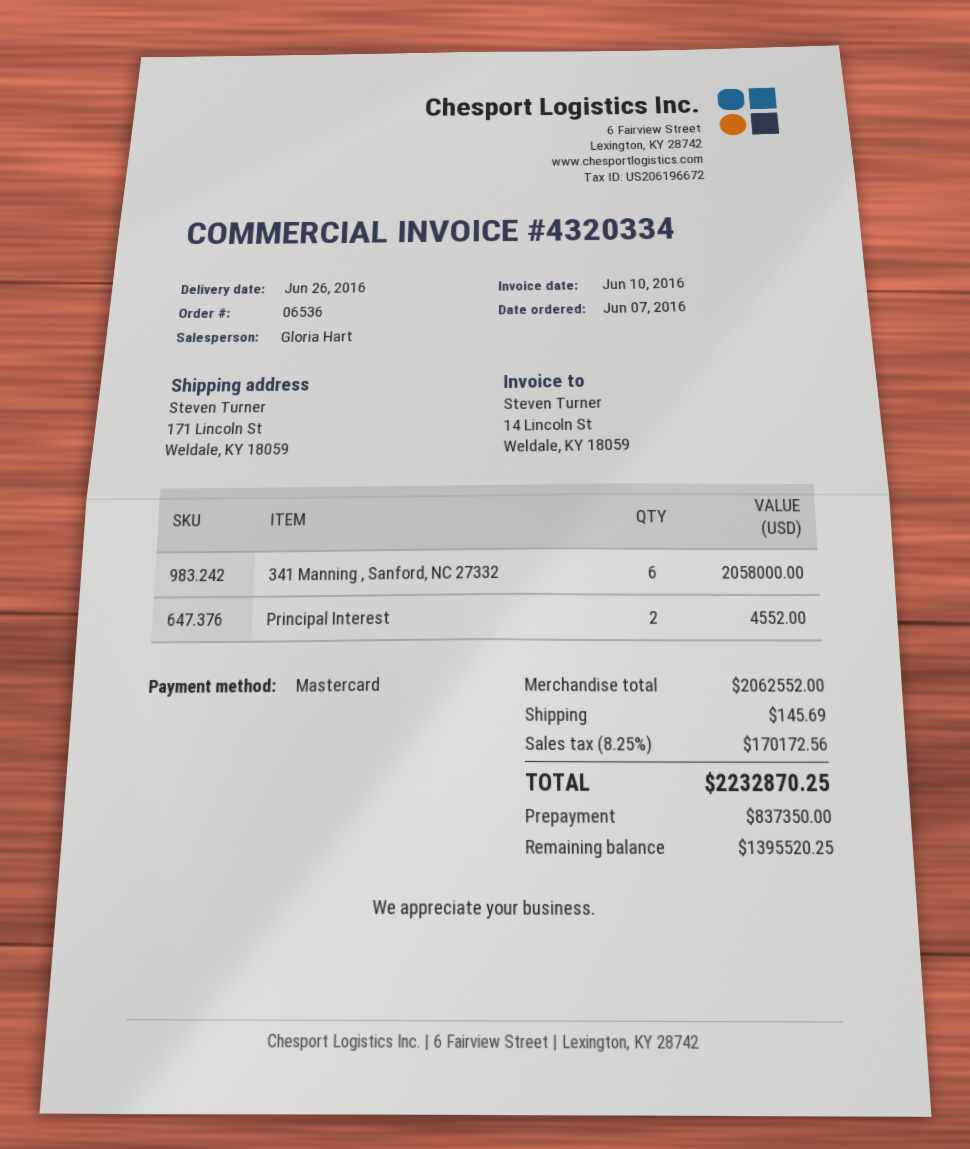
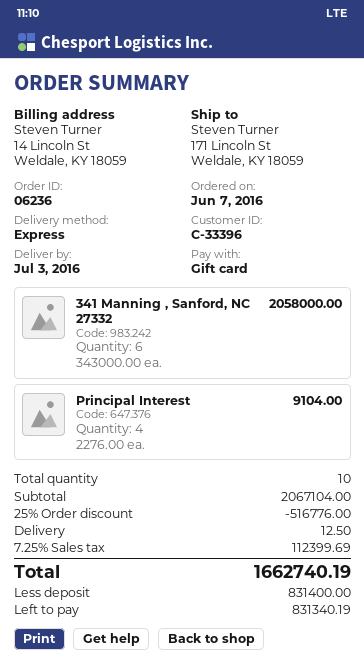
order number: 06536 -> 06236
delivery date: 2016-06-26 -> 2016-07-03
payment method: Mastercard -> gift card
Principal Interest: 2 for 4552.00 -> 4 for 9104.00
subtotal: 2062552.00 -> 2067104.00
discount: none -> 25% = 516776.00
shipping: 145.69 -> 12.50
tax: 8.25% = 170172.56 -> 7.25% = 112399.69
total: 2232870.25 -> 1662740.19
deposit: 837350.00 -> 831400.00
balance: 1395520.25 -> 831340.19

